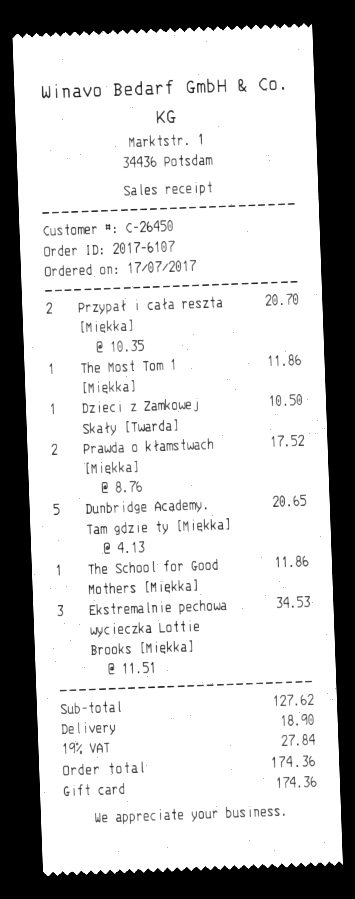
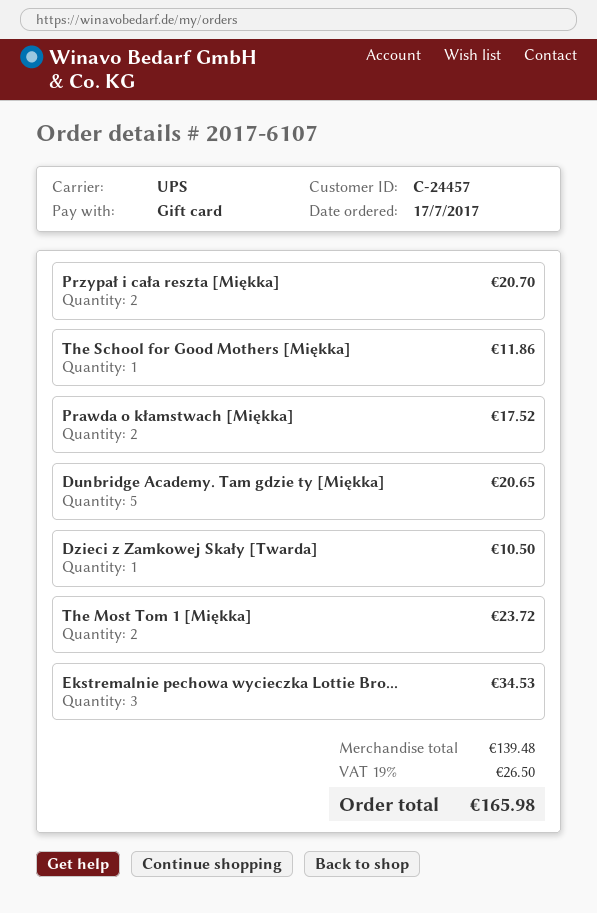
customer number: C-26450 -> C-24457
The Most Tom 1 [Miękka]: 1 for 11.86 -> 2 for 23.72
subtotal: 127.62 -> 139.48
shipping: 18.90 -> none
tax: 19% = 27.84 -> 19% = 26.50
total: 174.36 -> 165.98

